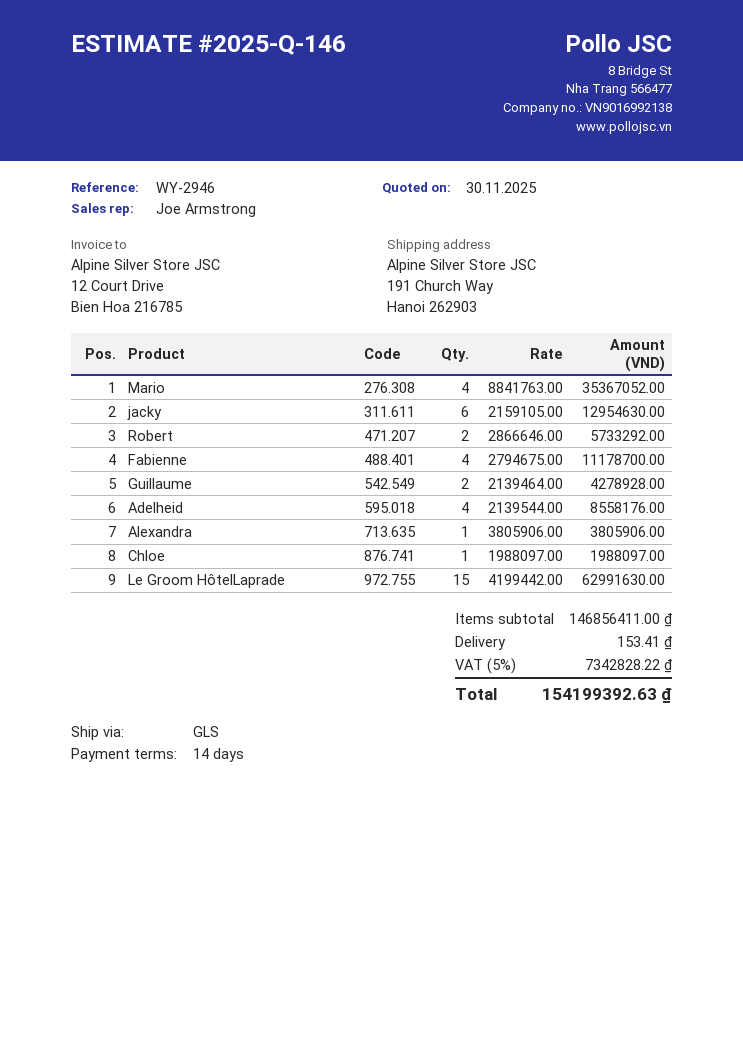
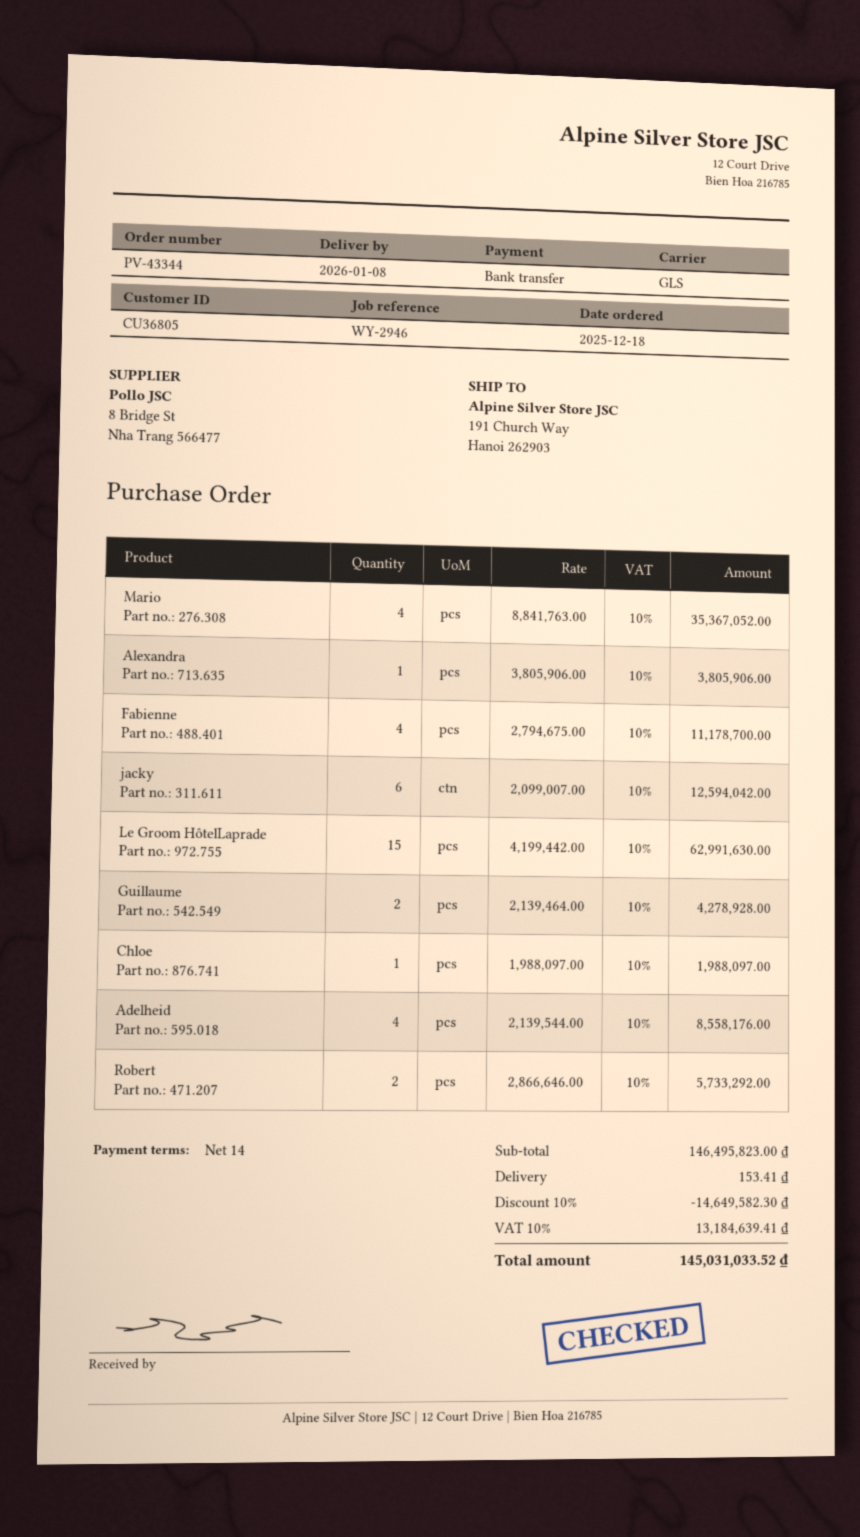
jacky: 6 x 2159105.00 = 12954630.00 -> 6 x 2099007.00 = 12594042.00
subtotal: 146856411.00 -> 146495823.00
discount: none -> 10% = 14649582.30
tax: 5% = 7342828.22 -> 10% = 13184639.41
total: 154199392.63 -> 145031033.52

